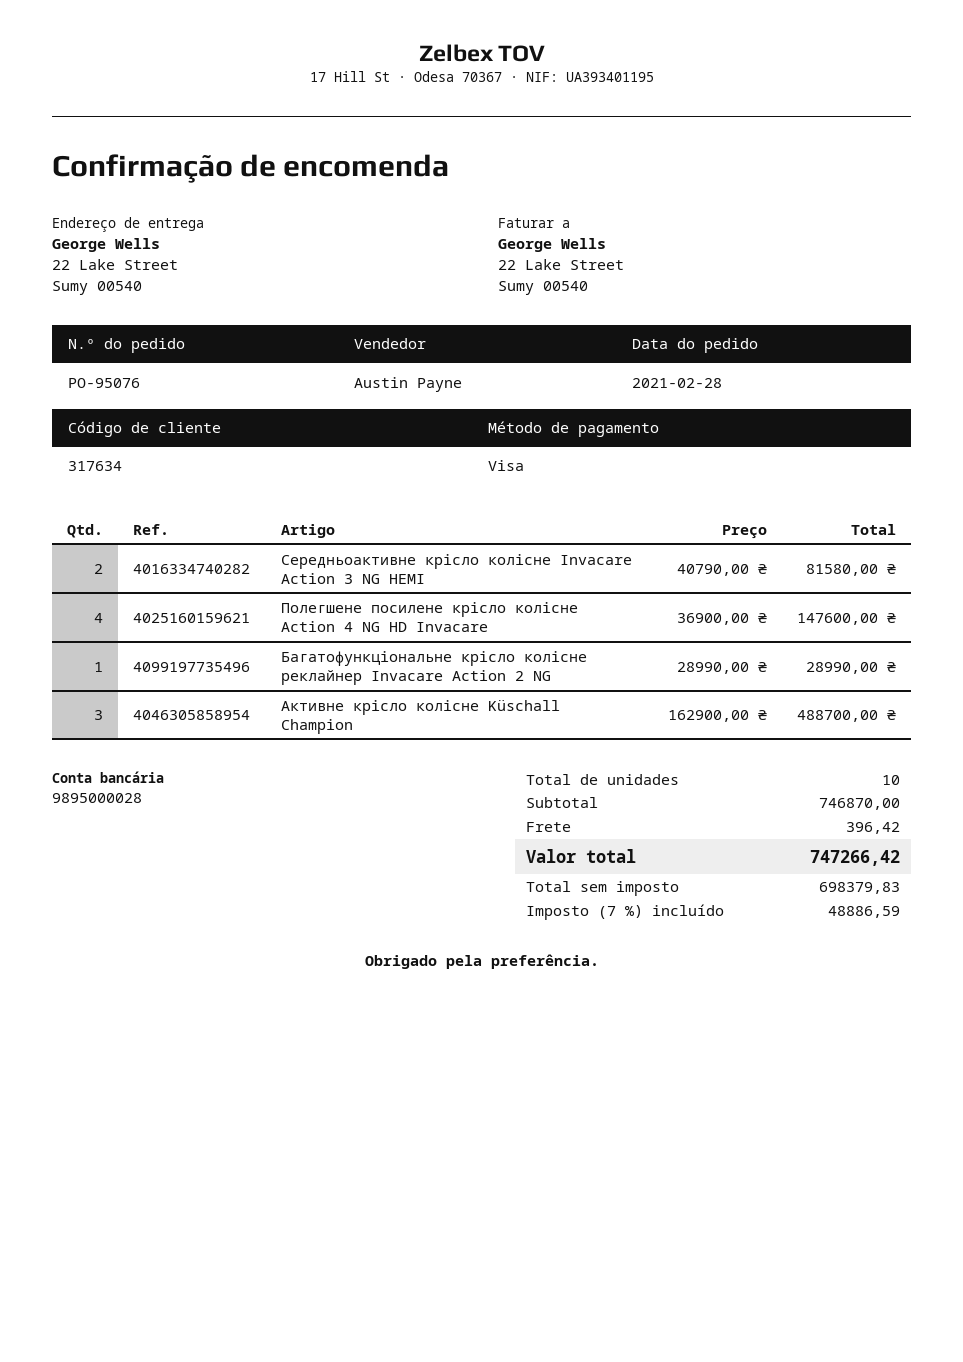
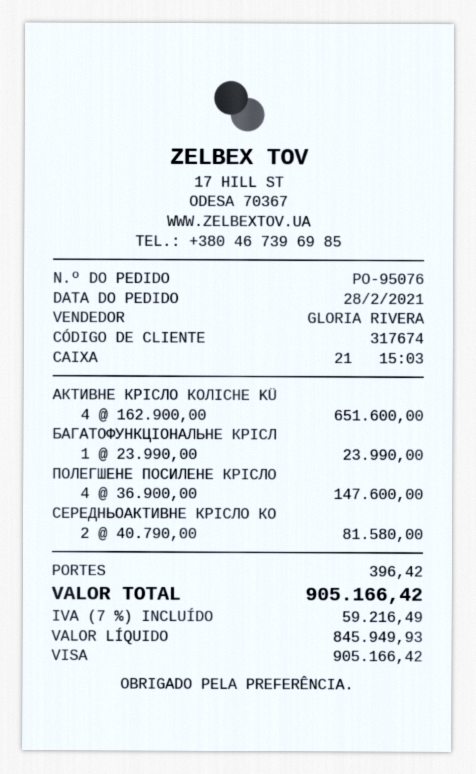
customer number: 317634 -> 317674
sales rep: Austin Payne -> GLORIA RIVERA
Багатофункціональне крісло колісне реклайнер Invacare Action 2 NG: 1 x 28990.00 = 28990.00 -> 1 x 23990.00 = 23990.00
Активне крісло колісне Küschall Champion: 3 x 162900.00 = 488700.00 -> 4 x 162900.00 = 651600.00
net: 698379.83 -> 845949.93
tax: 7% = 48886.59 -> 7% = 59216.49
total: 747266.42 -> 905166.42

